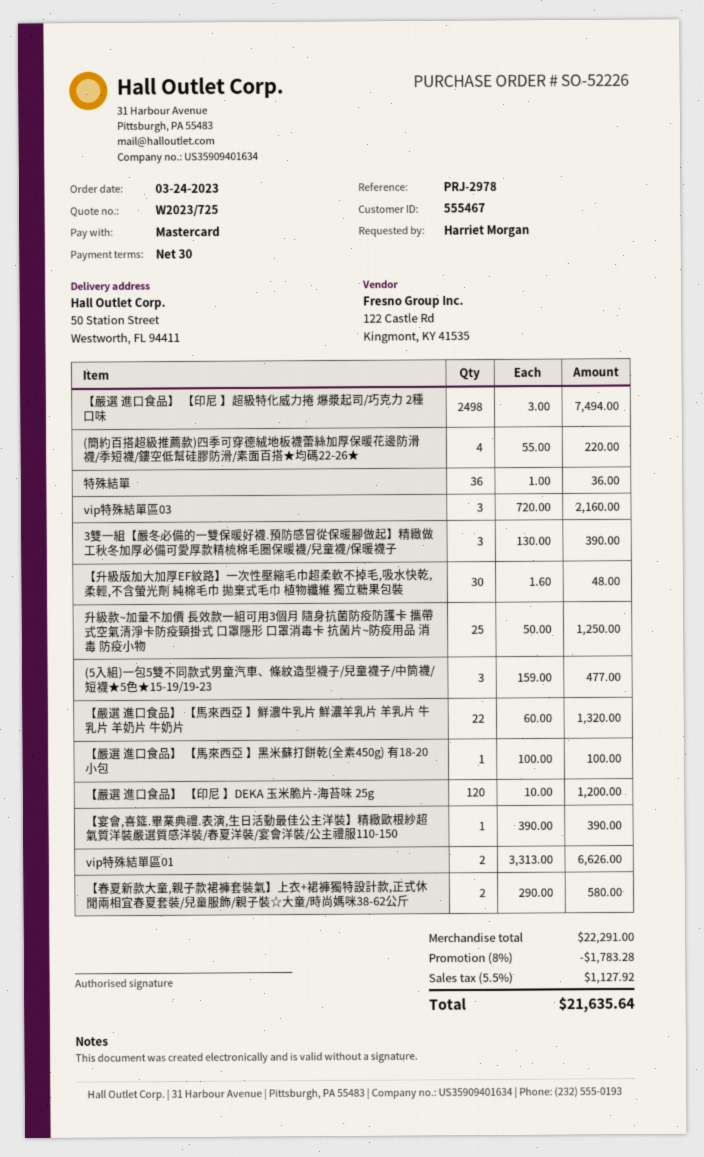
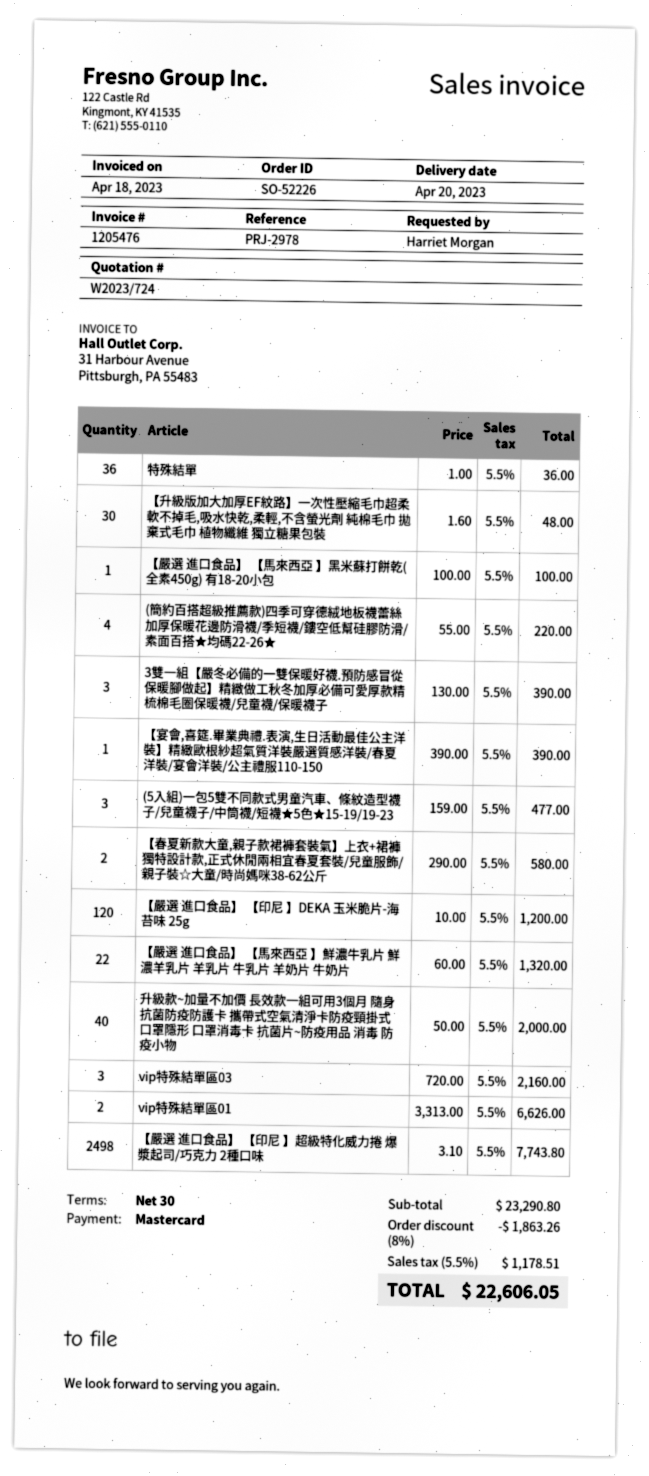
quote number: W2023/725 -> W2023/724
【嚴選 進口食品】 【印尼 】超級特化威力捲 爆漿起司/巧克力 2種口味: 2498 x 3.00 = 7494.00 -> 2498 x 3.10 = 7743.80
升級款~加量不加價 長效款一組可用3個月 隨身抗菌防疫防護卡 攜帶式空氣清淨卡防疫頸掛式 口罩隱形 口罩消毒卡 抗菌片~防疫用品 消毒 防疫小物: 25 x 50.00 = 1250.00 -> 40 x 50.00 = 2000.00
subtotal: 22291.00 -> 23290.80
discount: 8% = 1783.28 -> 8% = 1863.26
tax: 5.5% = 1127.92 -> 5.5% = 1178.51
total: 21635.64 -> 22606.05

